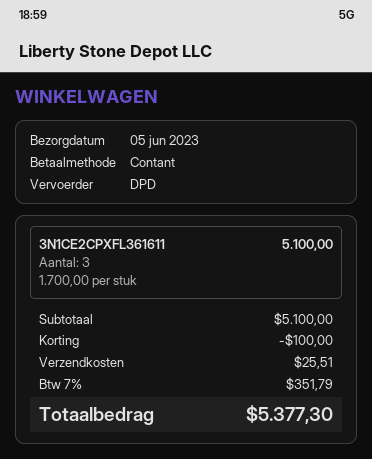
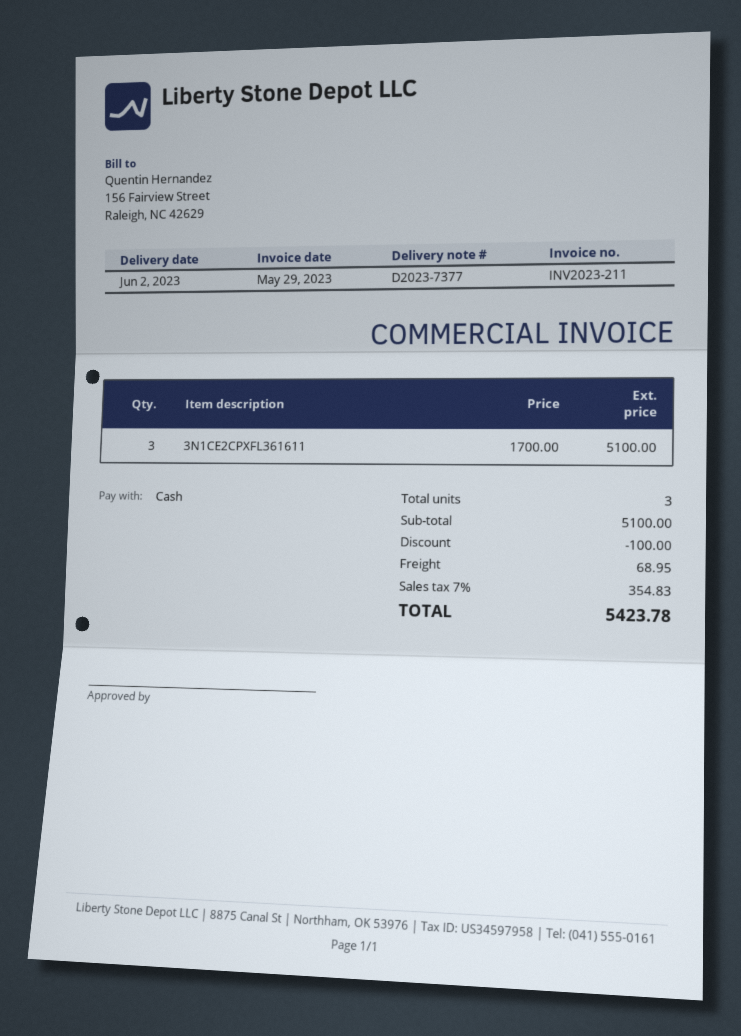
delivery date: 2023-06-05 -> 2023-06-02
shipping: 25.51 -> 68.95
tax: 7% = 351.79 -> 7% = 354.83
total: 5377.30 -> 5423.78

